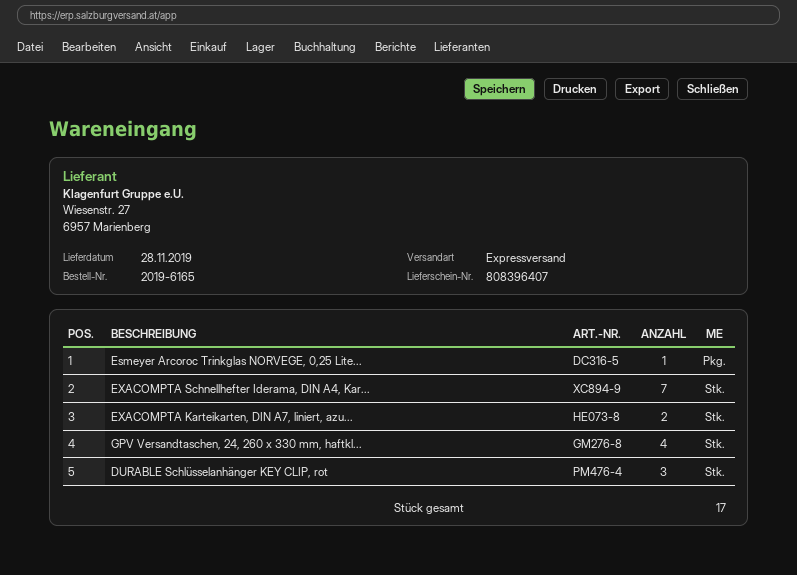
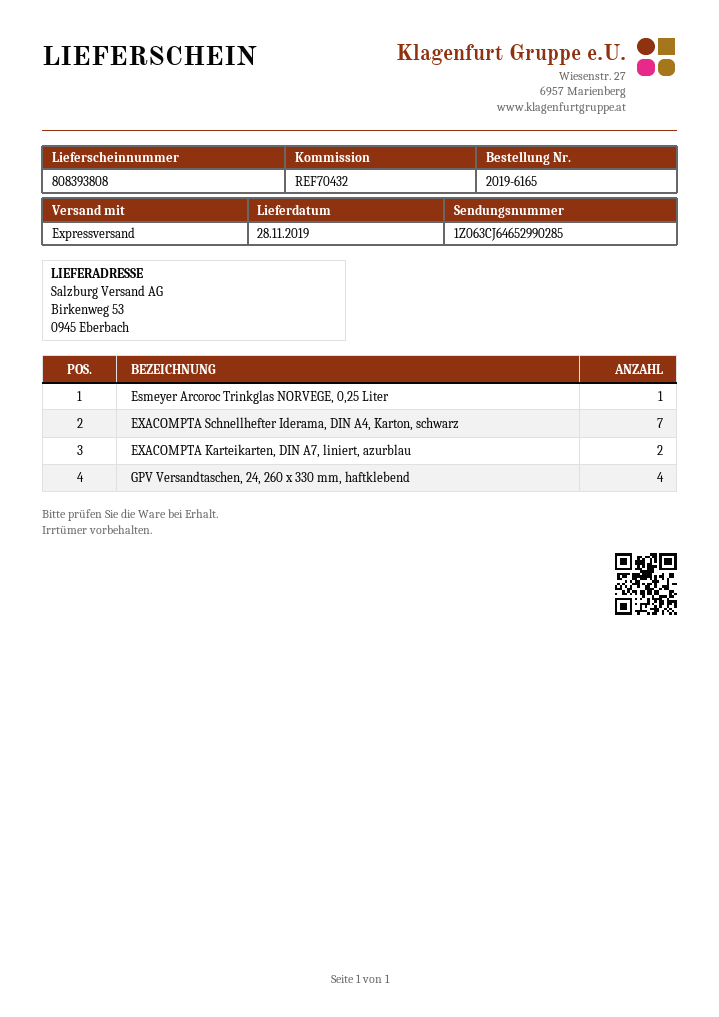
delivery note number: 808396407 -> 808393808
DURABLE Schlüsselanhänger KEY CLIP, rot: 3 -> none

